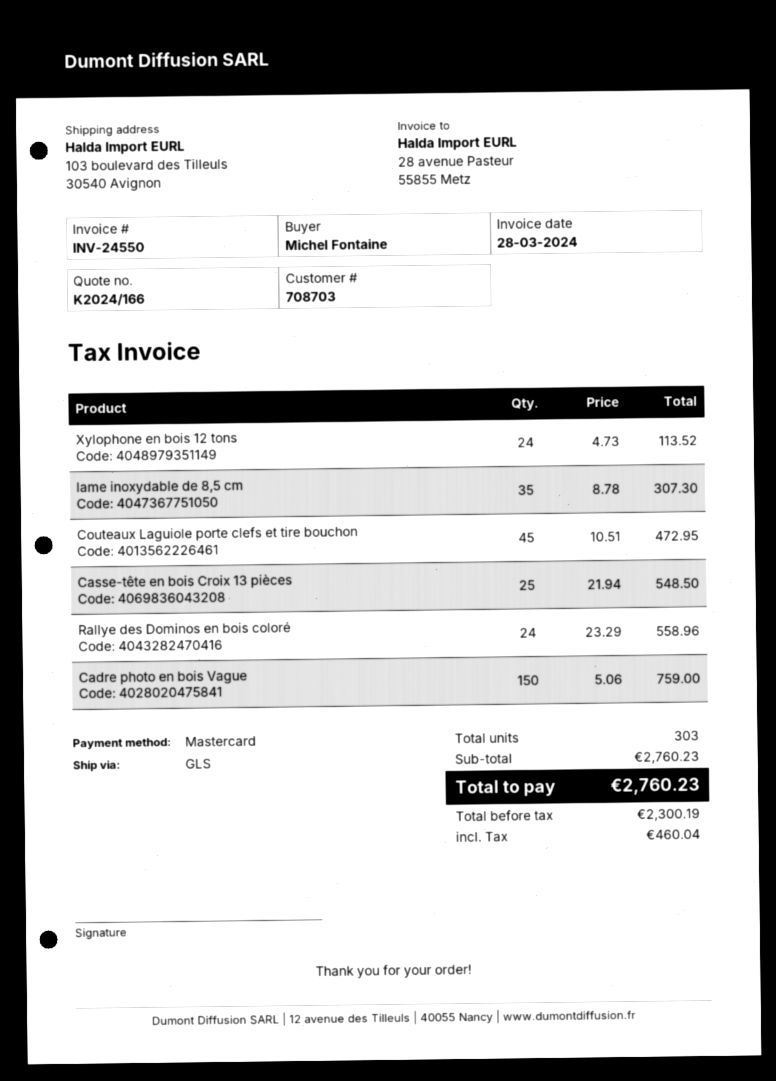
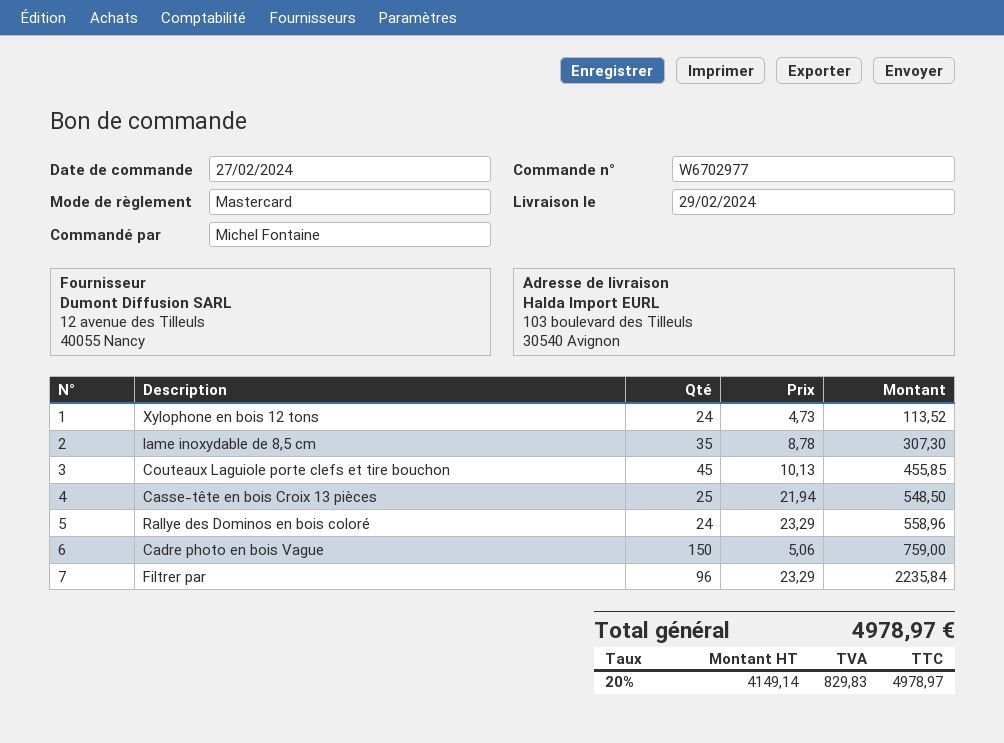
Couteaux Laguiole porte clefs et tire bouchon: 45 x 10.51 = 472.95 -> 45 x 10.13 = 455.85
Filtrer par: none -> 96 x 23.29 = 2235.84
net: 2300.19 -> 4149.14
tax: 460.04 -> 829.83
total: 2760.23 -> 4978.97

